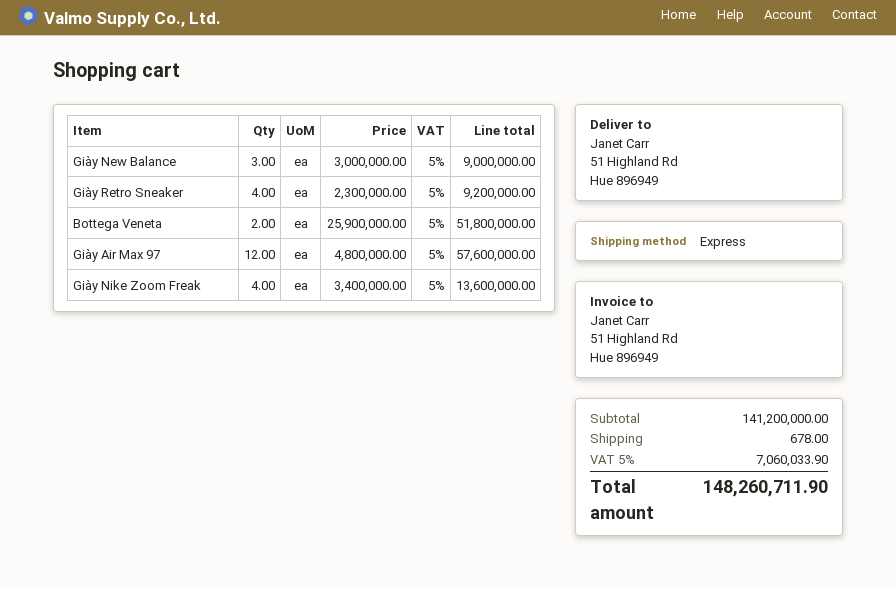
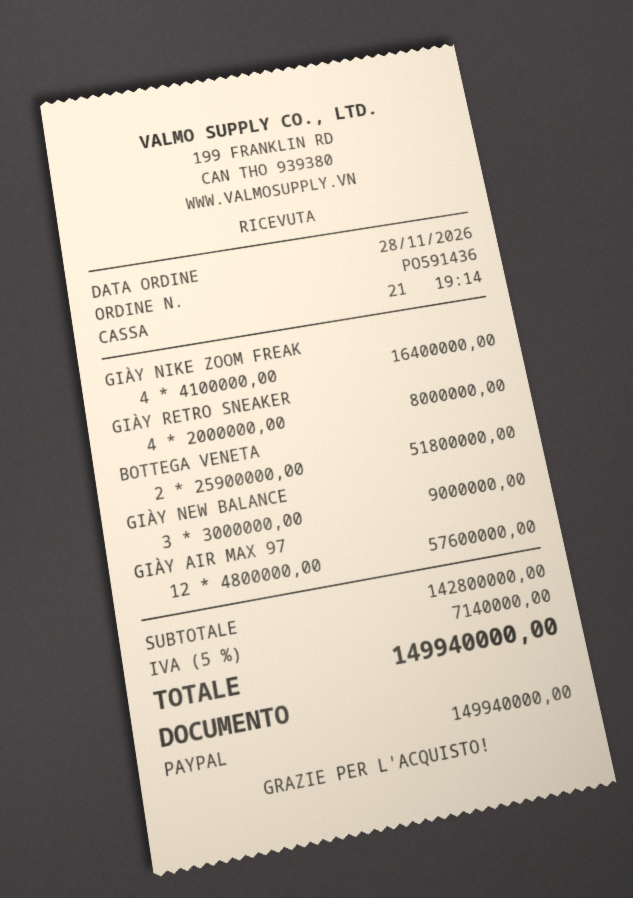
Giày Retro Sneaker: 4 x 2300000.00 = 9200000.00 -> 4 x 2000000.00 = 8000000.00
Giày Nike Zoom Freak: 4 x 3400000.00 = 13600000.00 -> 4 x 4100000.00 = 16400000.00
subtotal: 141200000.00 -> 142800000.00
shipping: 678.00 -> none
tax: 5% = 7060033.90 -> 5% = 7140000.00
total: 148260711.90 -> 149940000.00

